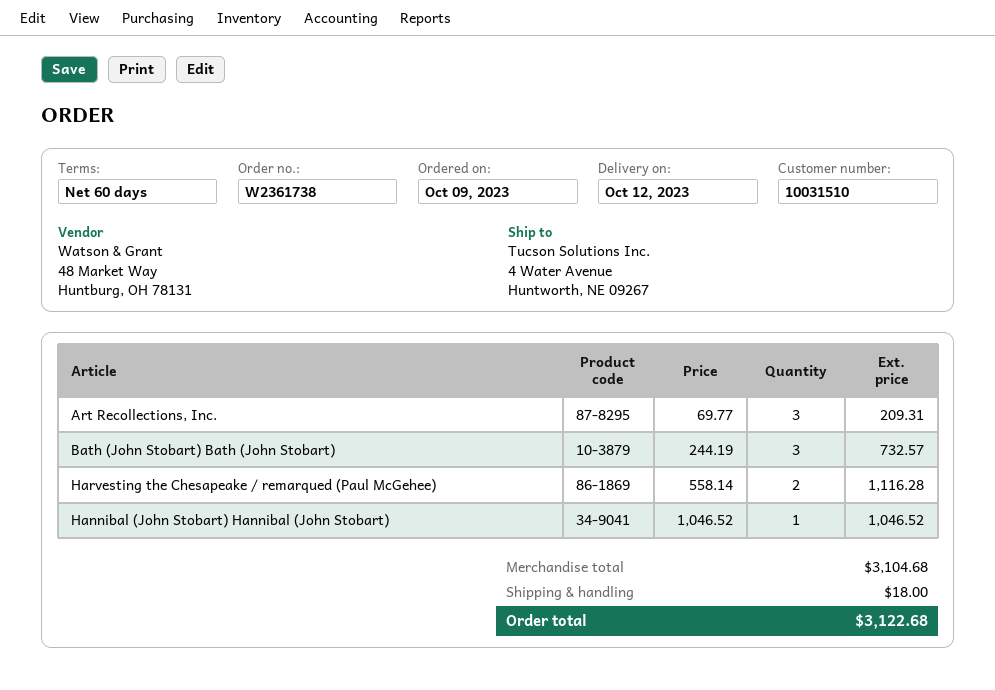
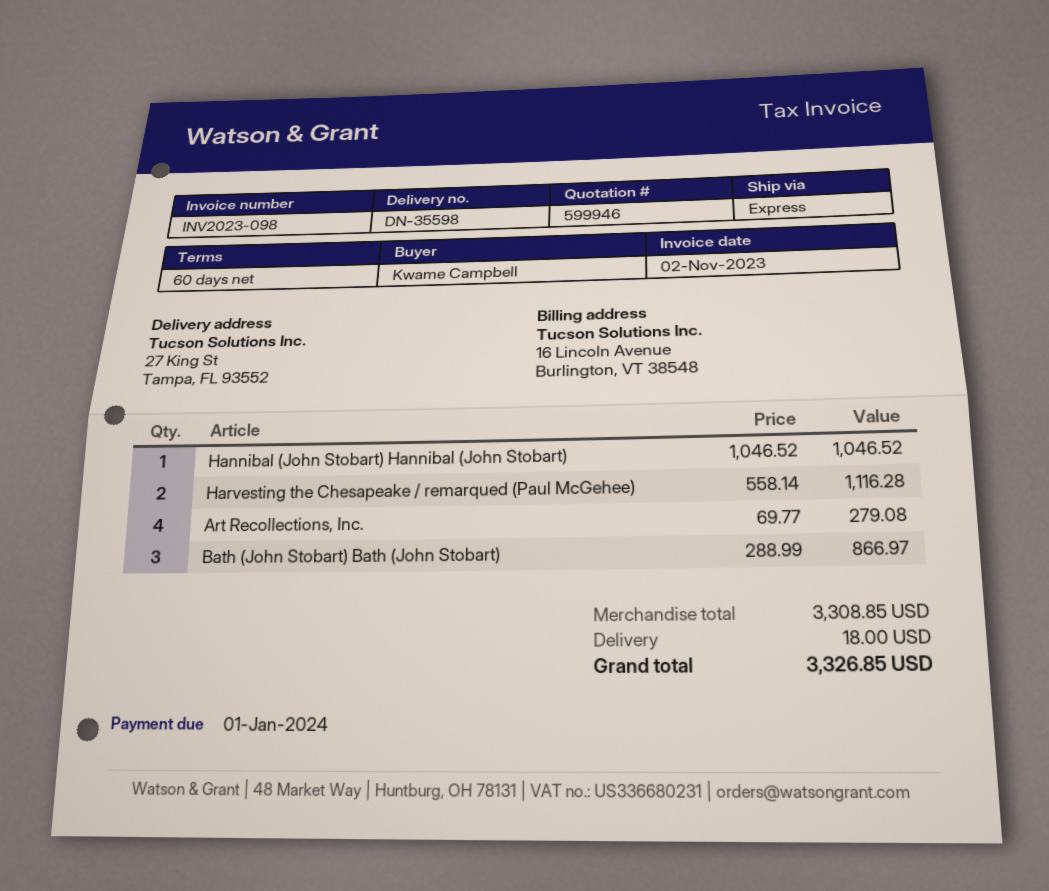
ship to: 4 Water Avenue, Huntworth, NE 09267 -> 27 King St, Tampa, FL 93552
Art Recollections, Inc.: 3 x 69.77 = 209.31 -> 4 x 69.77 = 279.08
Bath (John Stobart) Bath (John Stobart): 3 x 244.19 = 732.57 -> 3 x 288.99 = 866.97
subtotal: 3104.68 -> 3308.85
total: 3122.68 -> 3326.85

